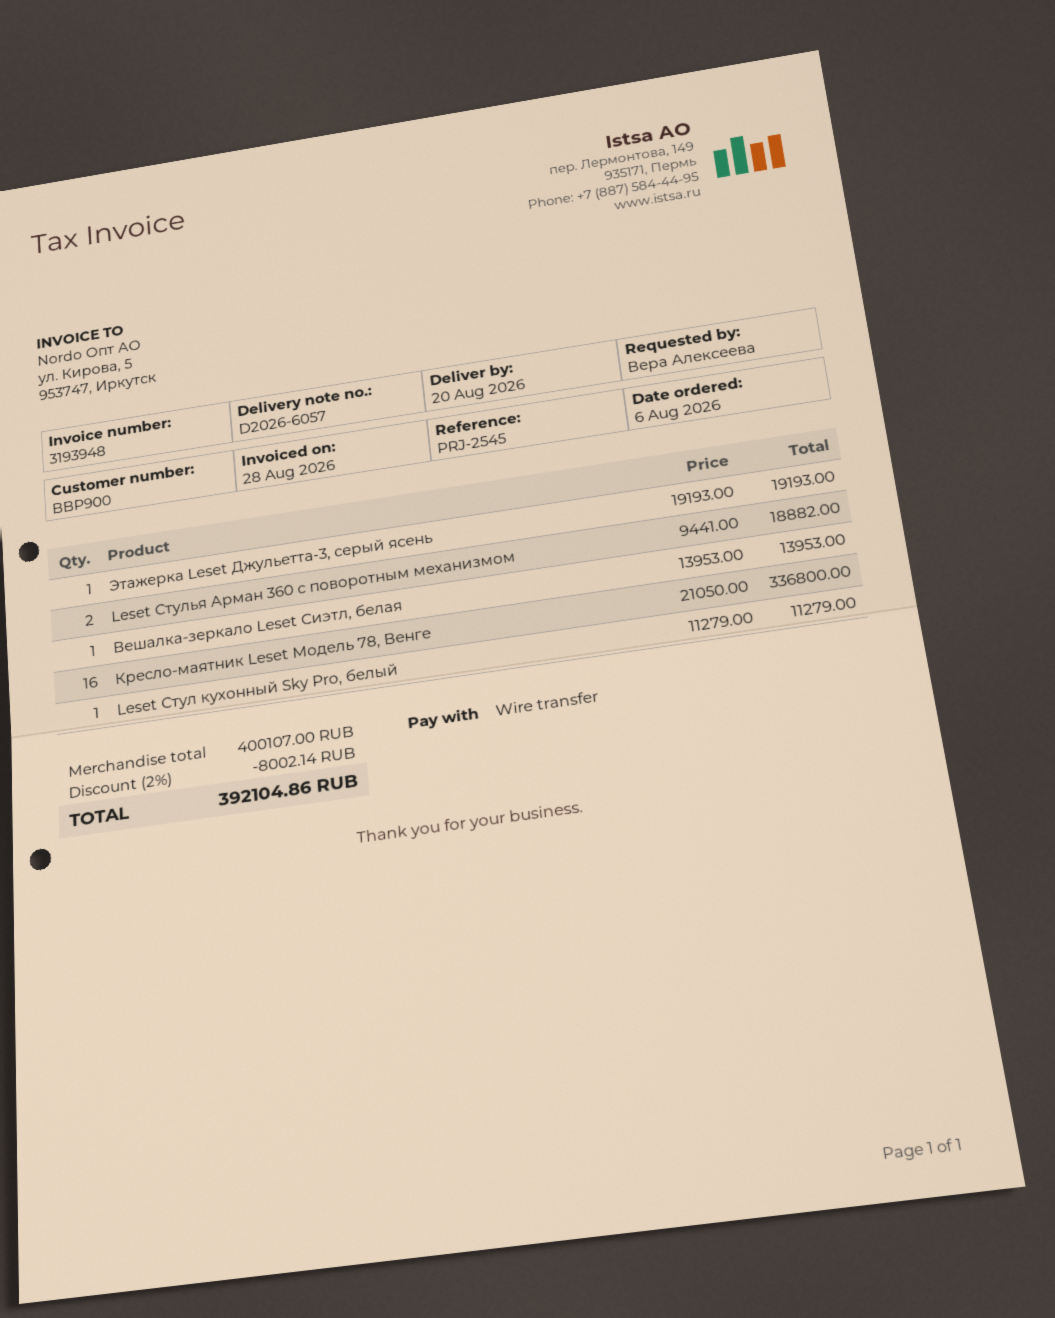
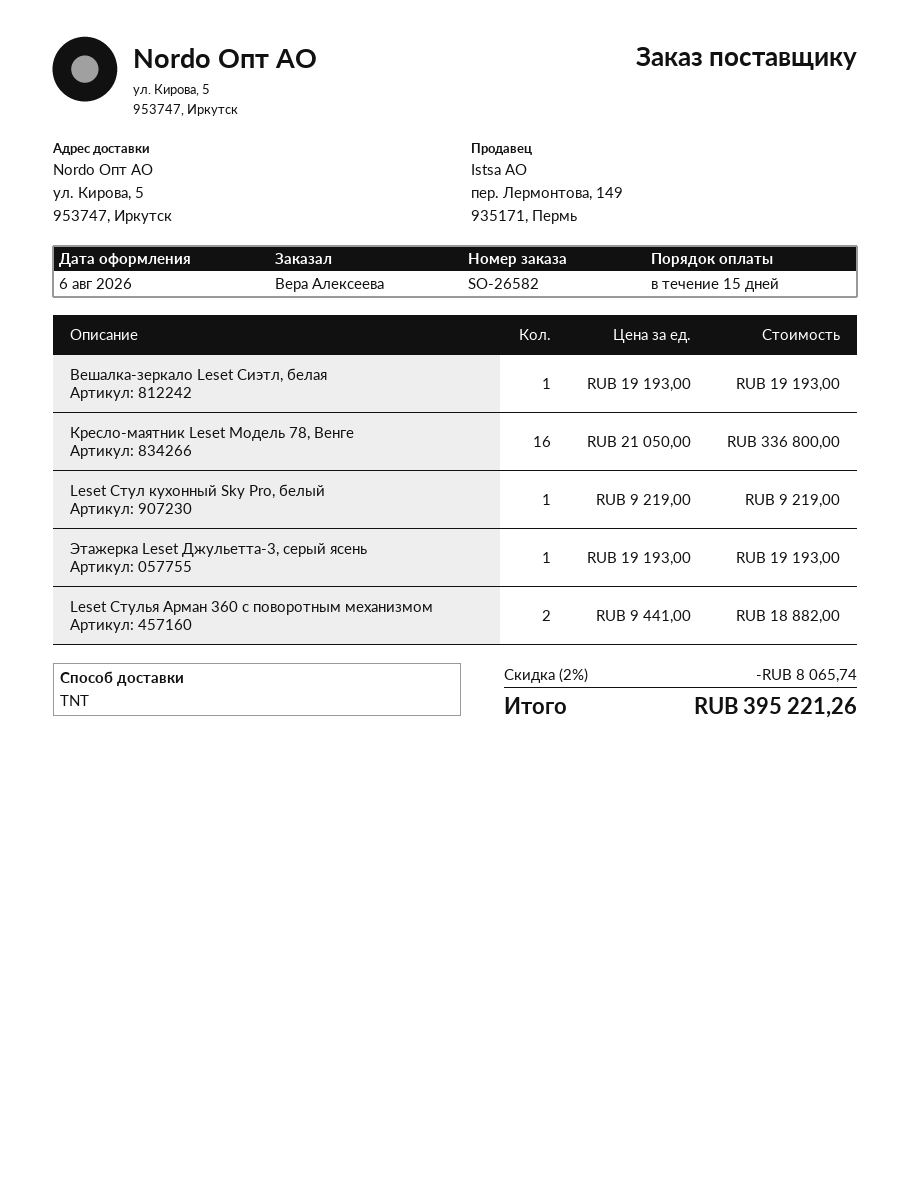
Вешалка-зеркало Leset Сиэтл, белая: 1 x 13953.00 = 13953.00 -> 1 x 19193.00 = 19193.00
Leset Стул кухонный Sky Pro, белый: 1 x 11279.00 = 11279.00 -> 1 x 9219.00 = 9219.00
discount: 2% = 8002.14 -> 2% = 8065.74
total: 392104.86 -> 395221.26

